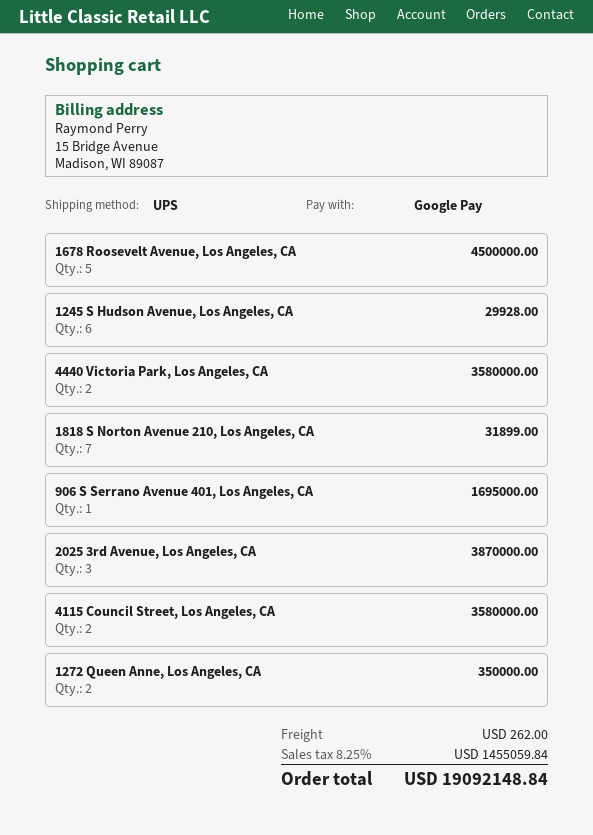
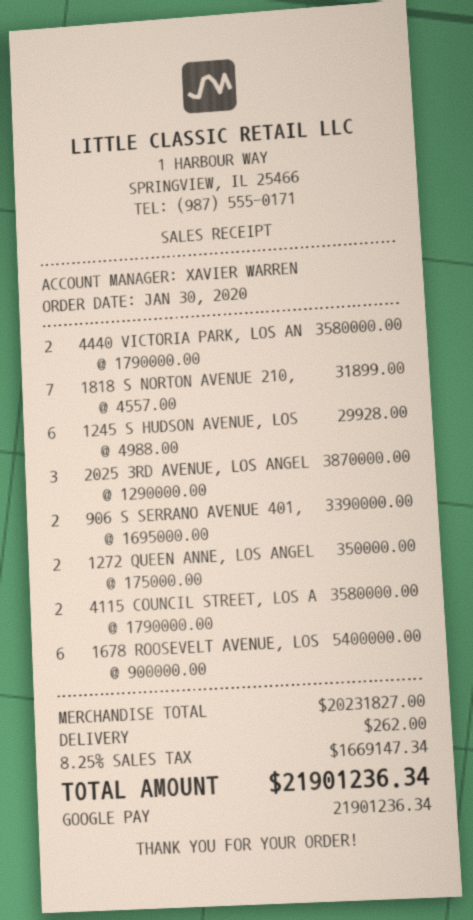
1678 Roosevelt Avenue, Los Angeles, CA: 5 for 4500000.00 -> 6 for 5400000.00
906 S Serrano Avenue 401, Los Angeles, CA: 1 for 1695000.00 -> 2 for 3390000.00
tax: 8.25% = 1455059.84 -> 8.25% = 1669147.34
total: 19092148.84 -> 21901236.34

